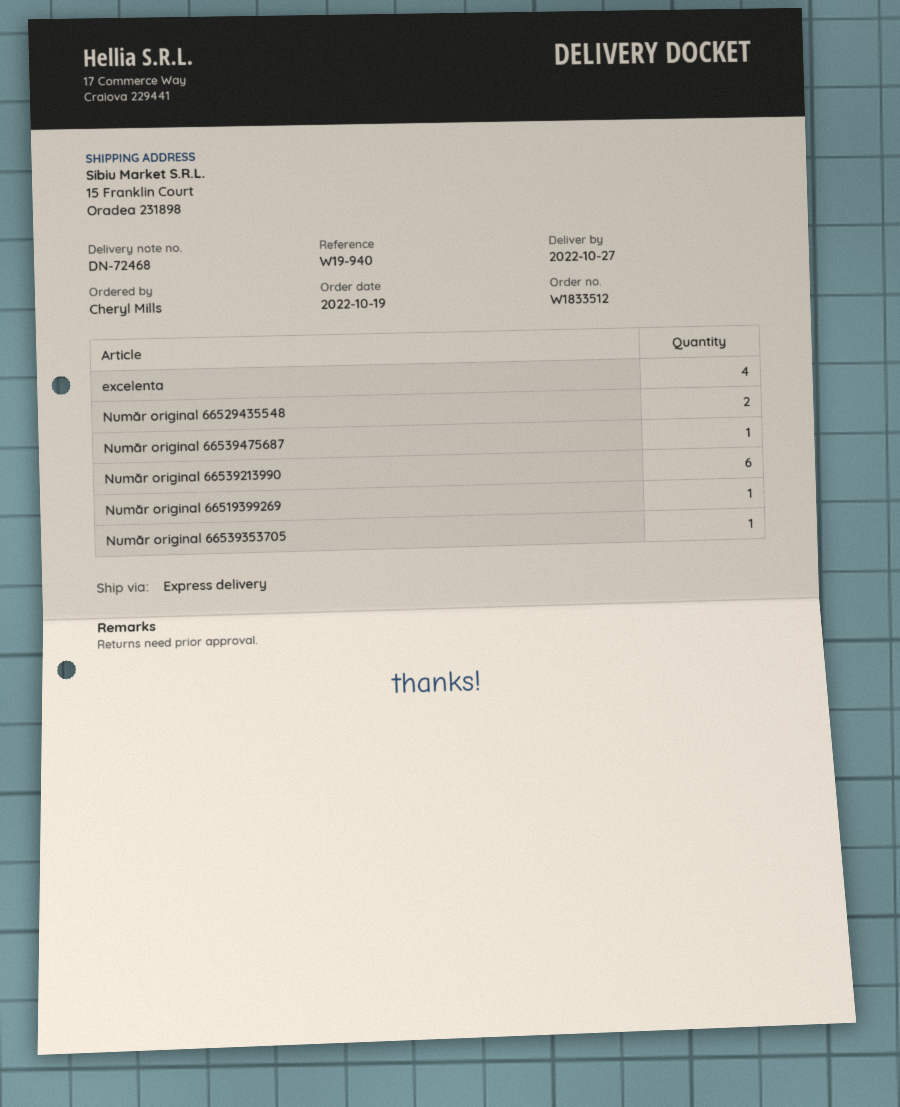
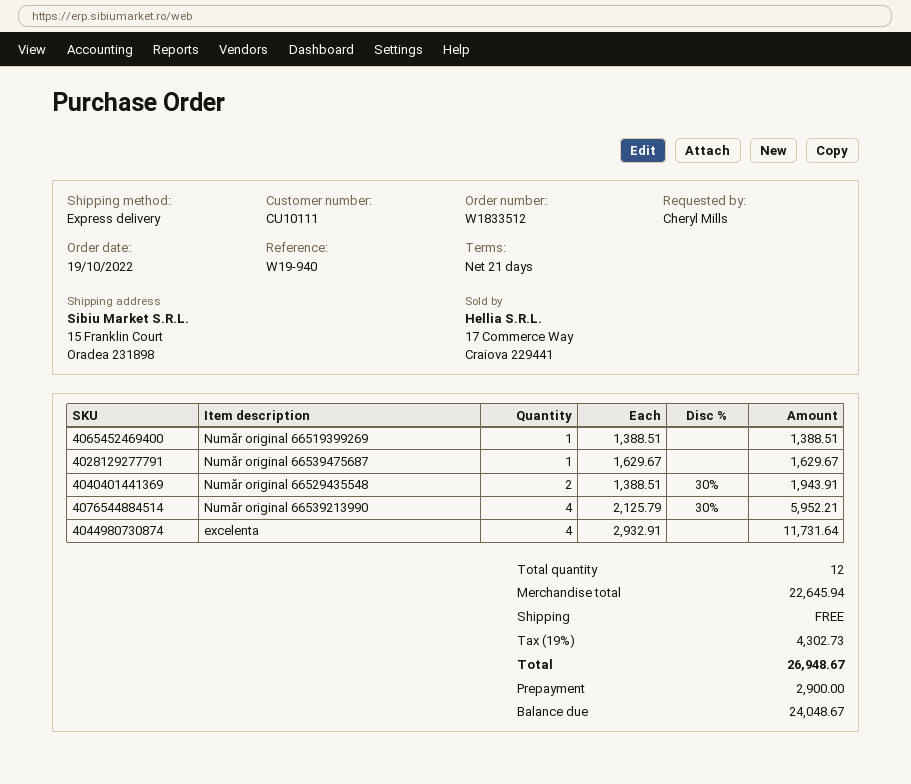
Număr original 66539213990: 6 -> 4
Număr original 66539353705: 1 -> none

